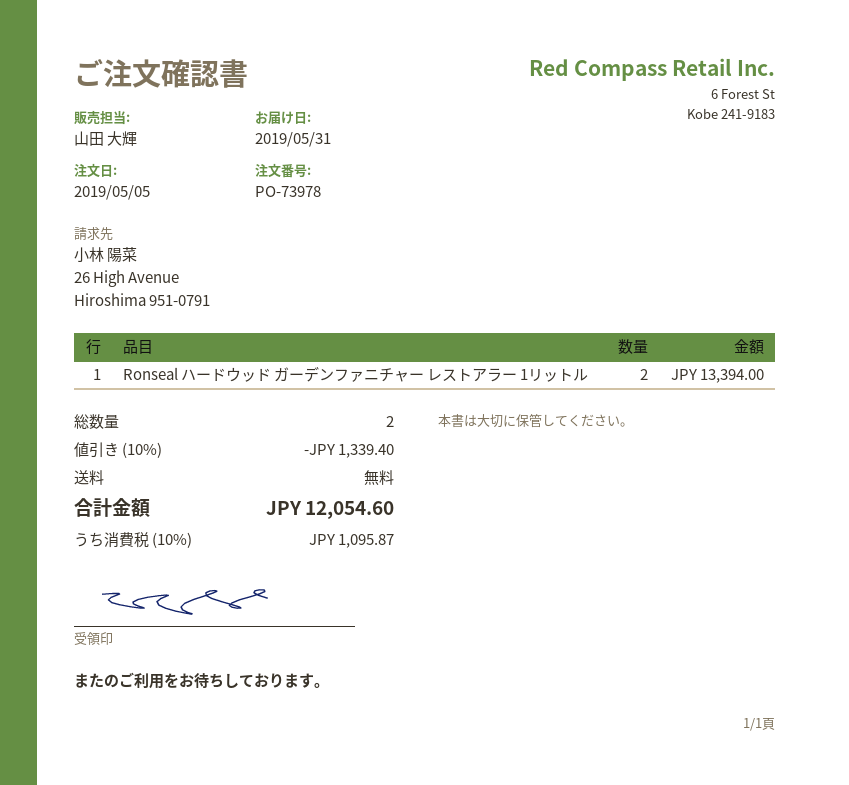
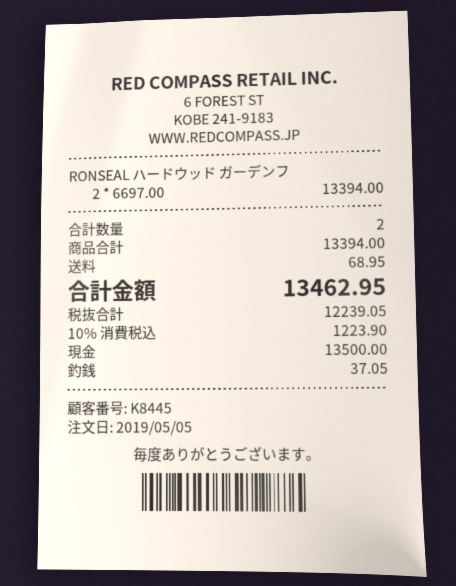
discount: 10% = 1339.40 -> none
shipping: 0.00 -> 68.95
tax: 10% = 1095.87 -> 10% = 1223.90
total: 12054.60 -> 13462.95

